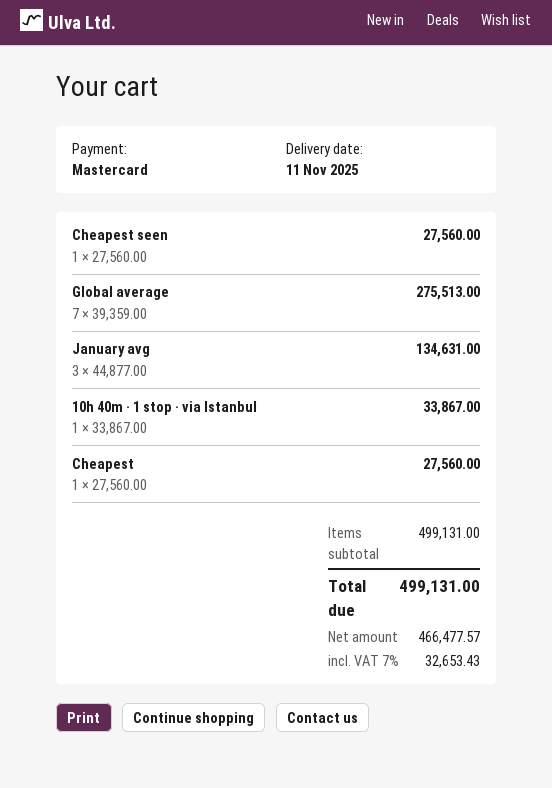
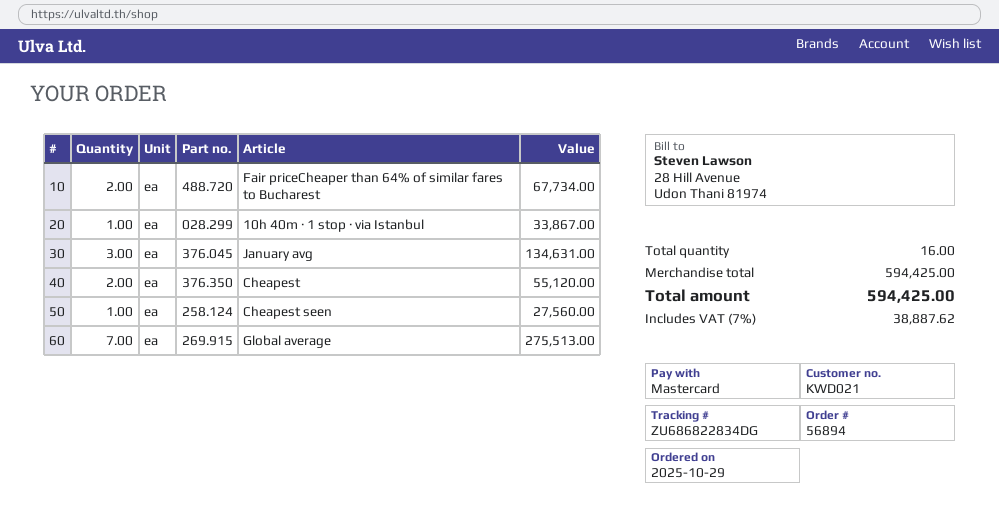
Cheapest: 1 for 27560.00 -> 2 for 55120.00
Fair priceCheaper than 64% of similar fares to Bucharest: none -> 2 for 67734.00
subtotal: 499131.00 -> 594425.00
tax: 7% = 32653.43 -> 7% = 38887.62
total: 499131.00 -> 594425.00

